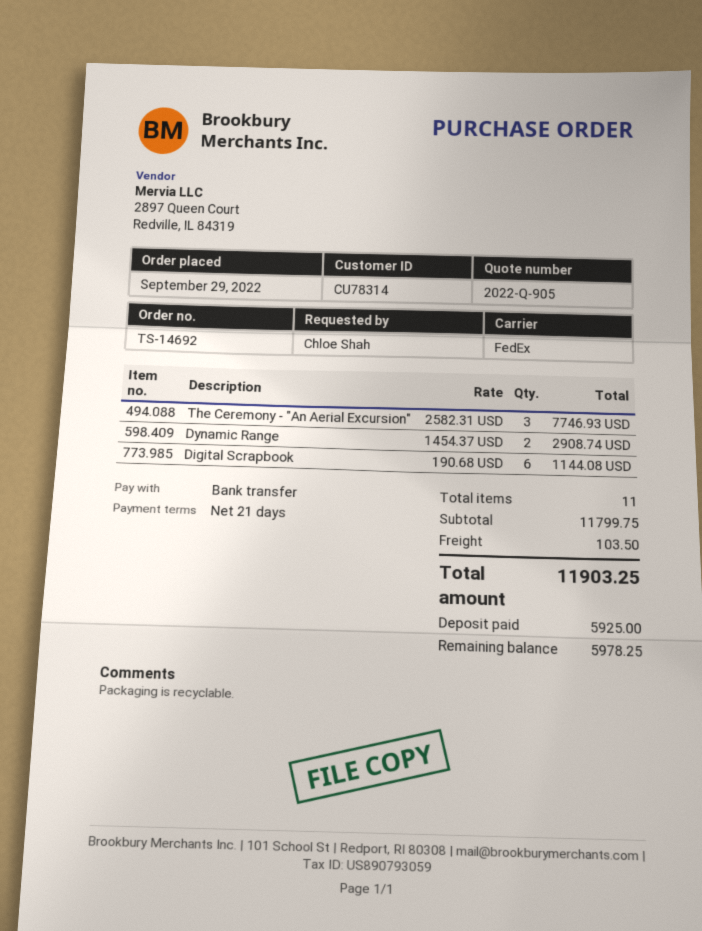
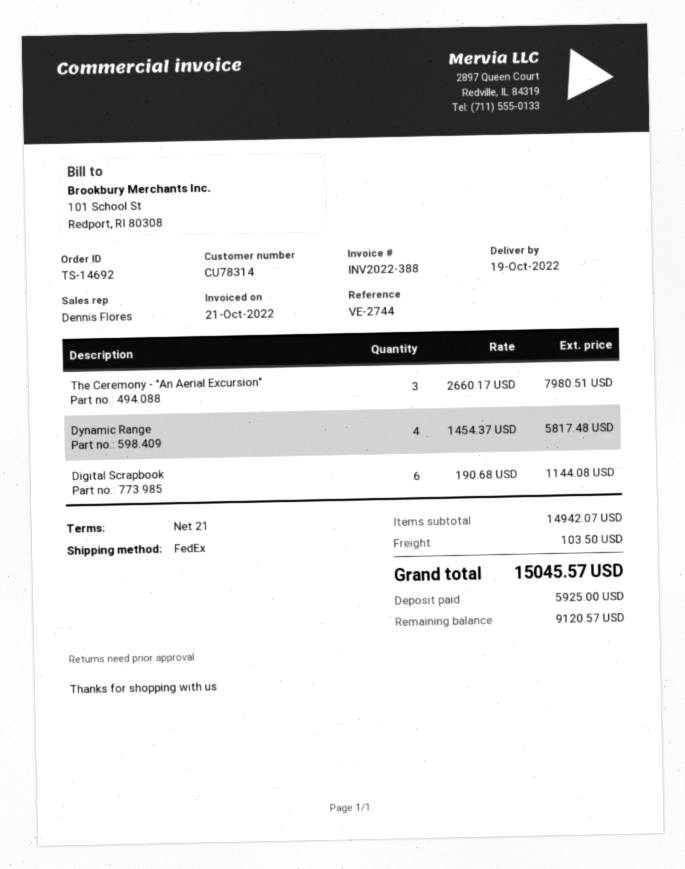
The Ceremony - "An Aerial Excursion": 3 x 2582.31 = 7746.93 -> 3 x 2660.17 = 7980.51
Dynamic Range: 2 x 1454.37 = 2908.74 -> 4 x 1454.37 = 5817.48
subtotal: 11799.75 -> 14942.07
total: 11903.25 -> 15045.57
balance: 5978.25 -> 9120.57

